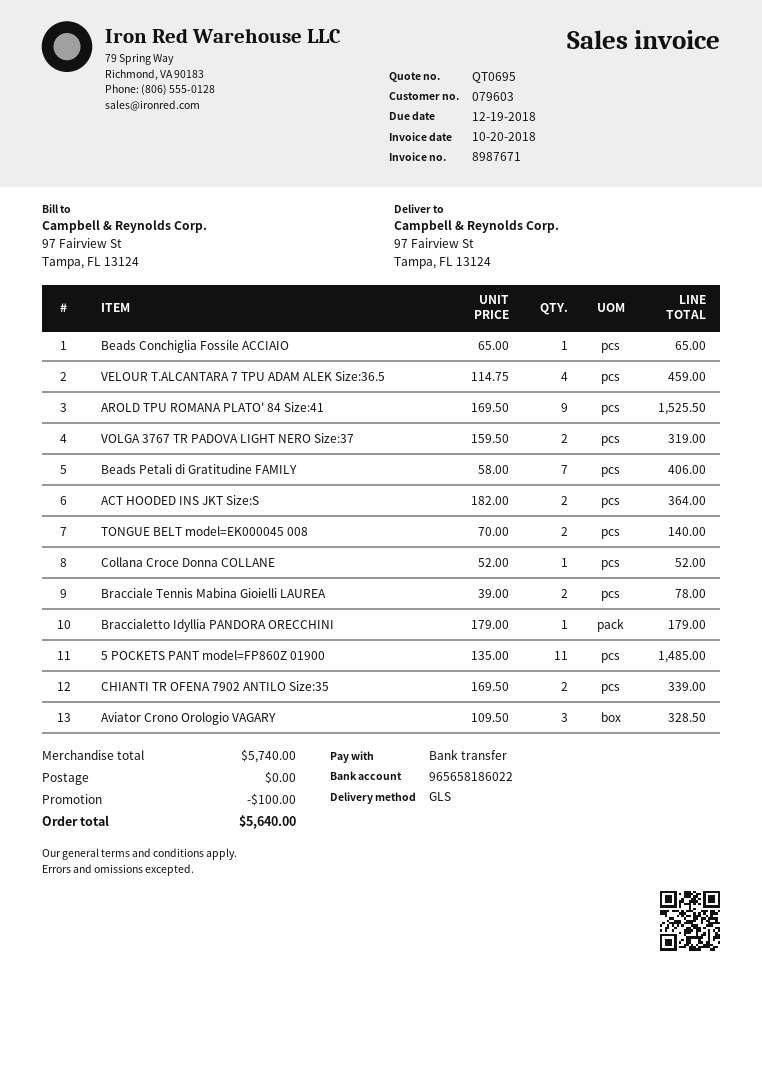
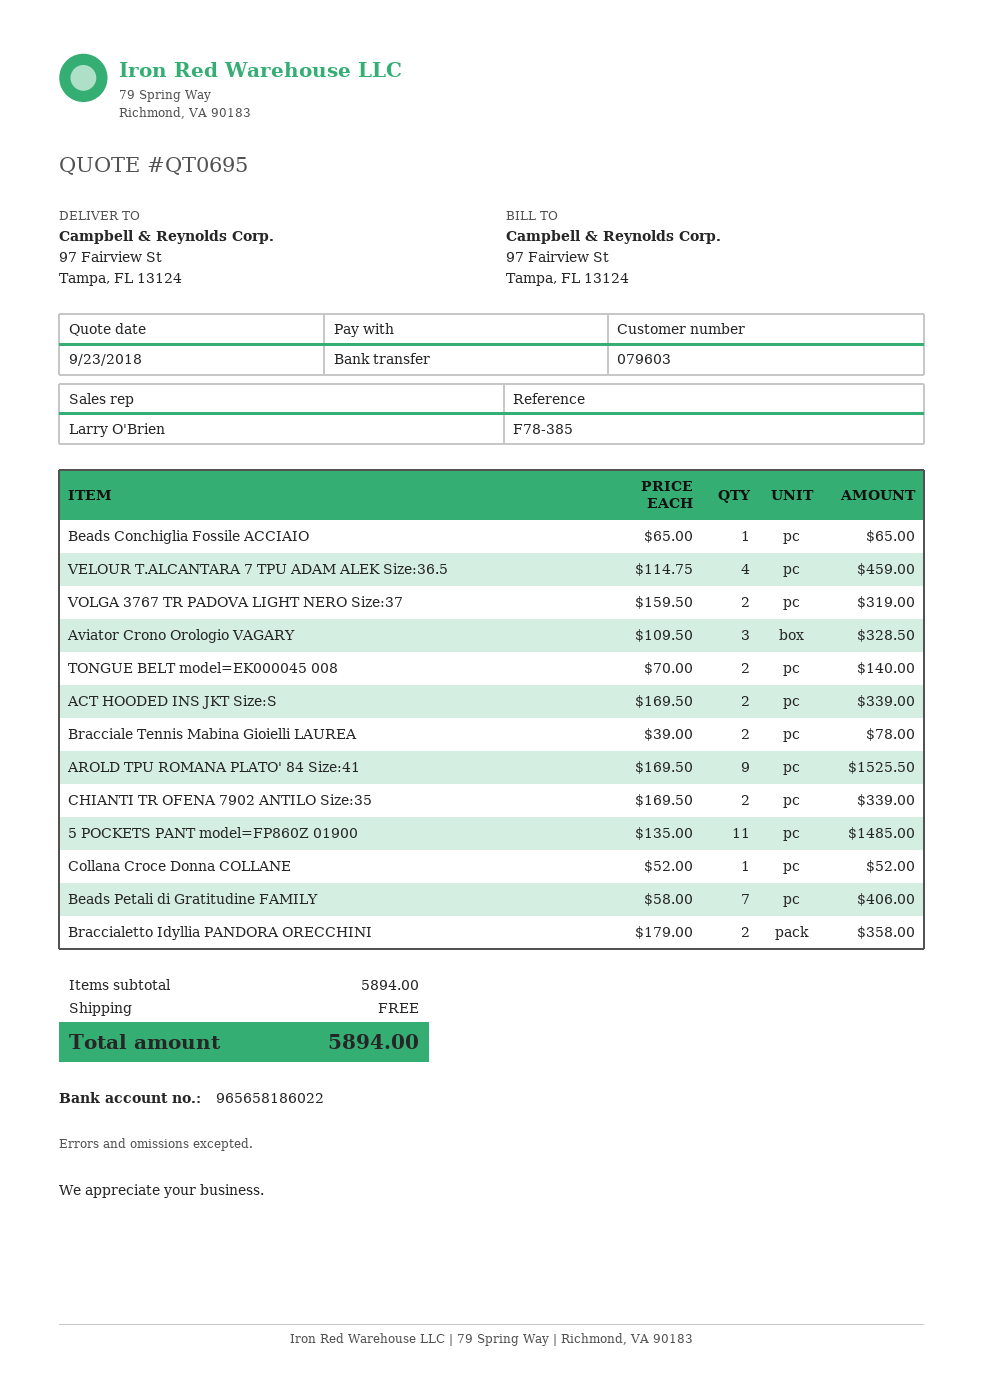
ACT HOODED INS JKT Size:S: 2 x 182.00 = 364.00 -> 2 x 169.50 = 339.00
Braccialetto Idyllia PANDORA ORECCHINI: 1 x 179.00 = 179.00 -> 2 x 179.00 = 358.00
subtotal: 5740.00 -> 5894.00
discount: 100.00 -> none
total: 5640.00 -> 5894.00

